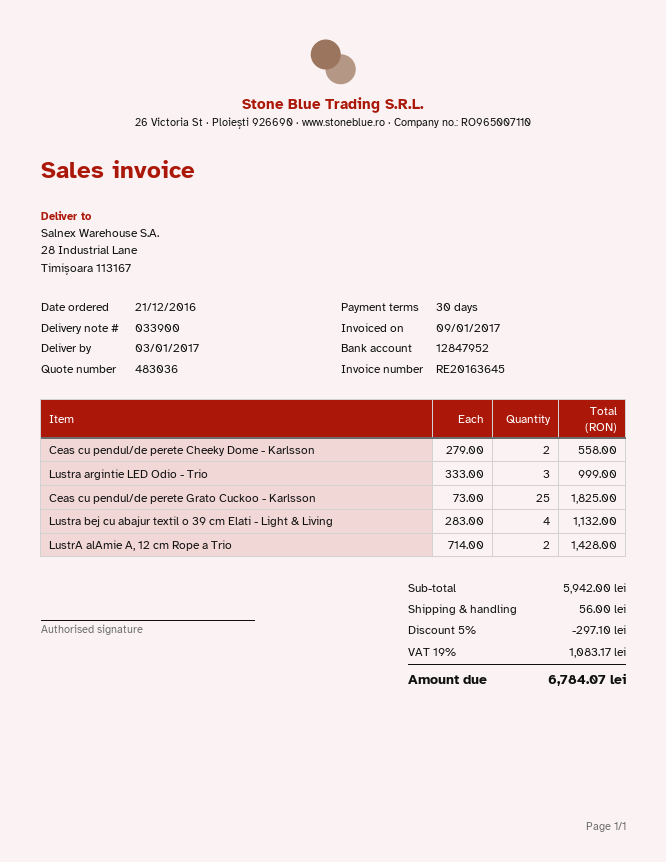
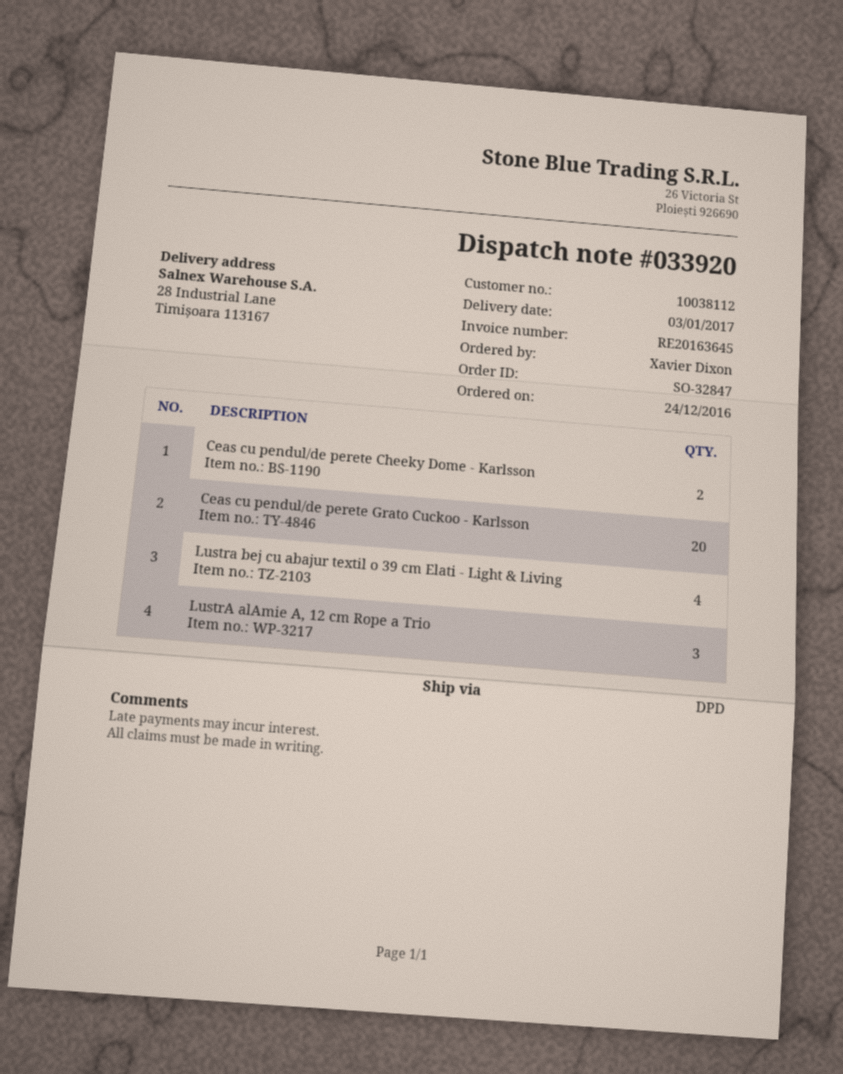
order date: 2016-12-21 -> 2016-12-24
delivery note number: 033900 -> 033920
Lustra argintie LED Odio - Trio: 3 -> none
Ceas cu pendul/de perete Grato Cuckoo - Karlsson: 25 -> 20
LustrA alAmie A, 12 cm Rope a Trio: 2 -> 3

